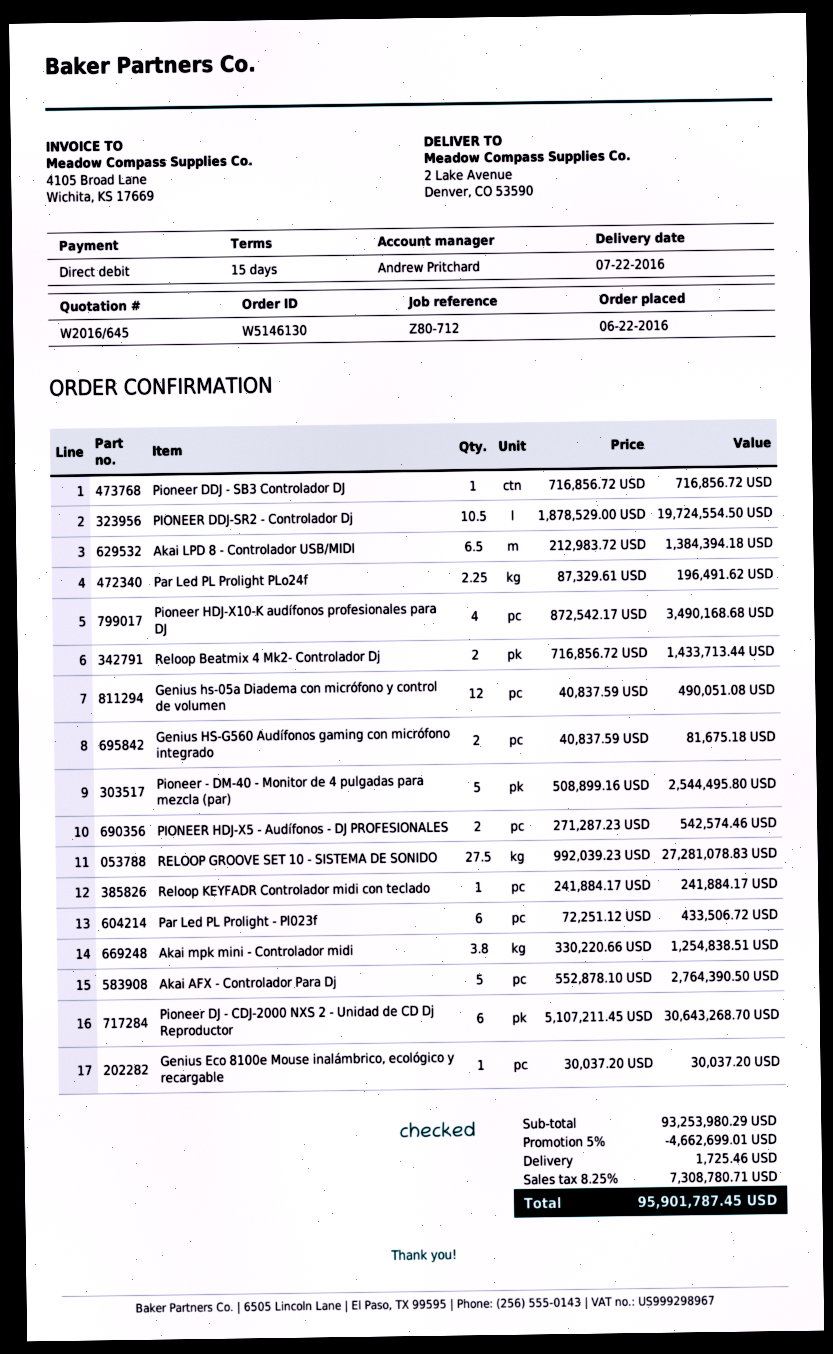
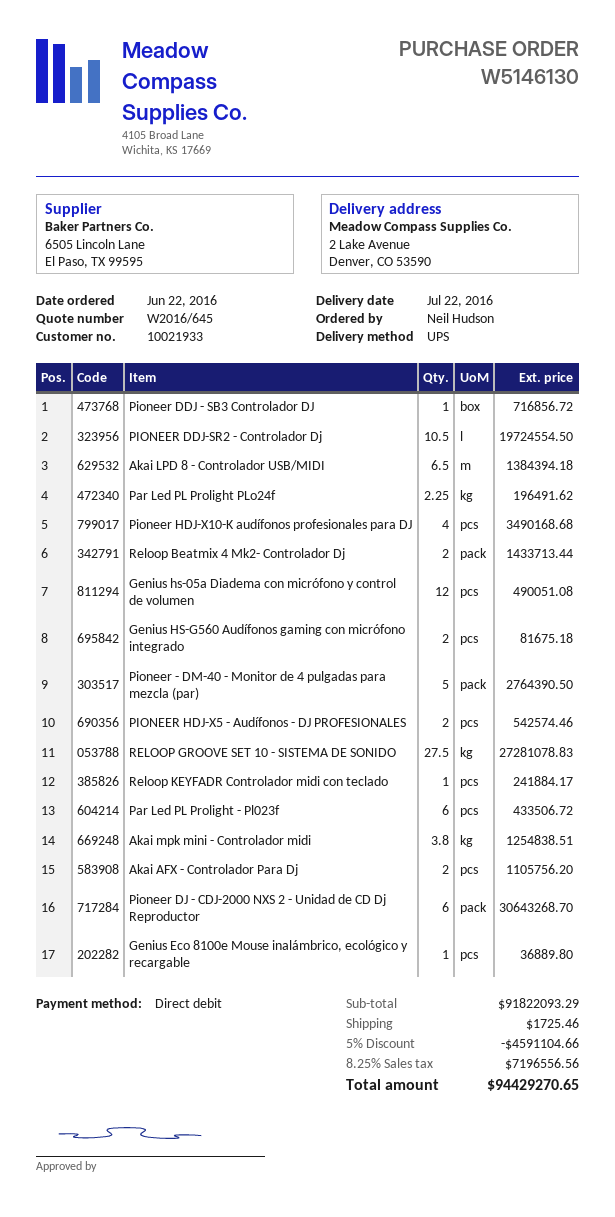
Pioneer - DM-40 - Monitor de 4 pulgadas para mezcla (par): 5 for 2544495.80 -> 5 for 2764390.50
Akai AFX - Controlador Para Dj: 5 for 2764390.50 -> 2 for 1105756.20
Genius Eco 8100e Mouse inalámbrico, ecológico y recargable: 1 for 30037.20 -> 1 for 36889.80
subtotal: 93253980.29 -> 91822093.29
discount: 5% = 4662699.01 -> 5% = 4591104.66
tax: 8.25% = 7308780.71 -> 8.25% = 7196556.56
total: 95901787.45 -> 94429270.65

